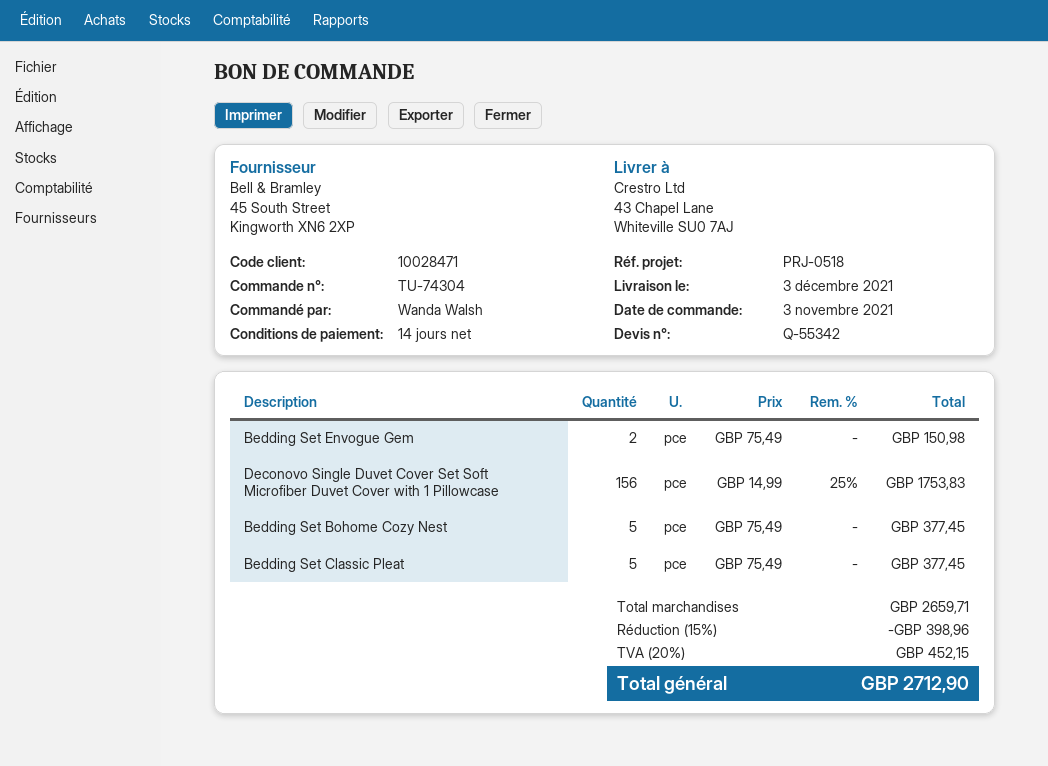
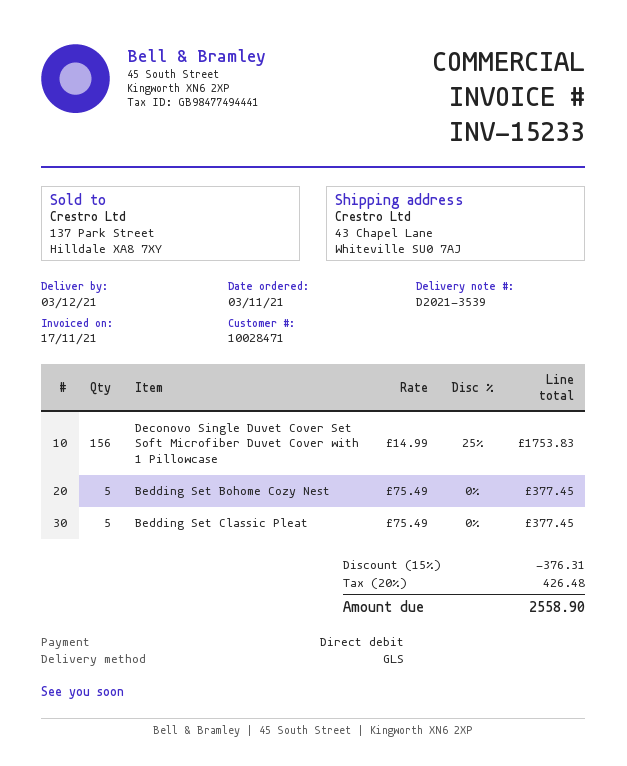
Bedding Set Envogue Gem: 2 x 75.49 = 150.98 -> none
discount: 15% = 398.96 -> 15% = 376.31
tax: 20% = 452.15 -> 20% = 426.48
total: 2712.90 -> 2558.90

